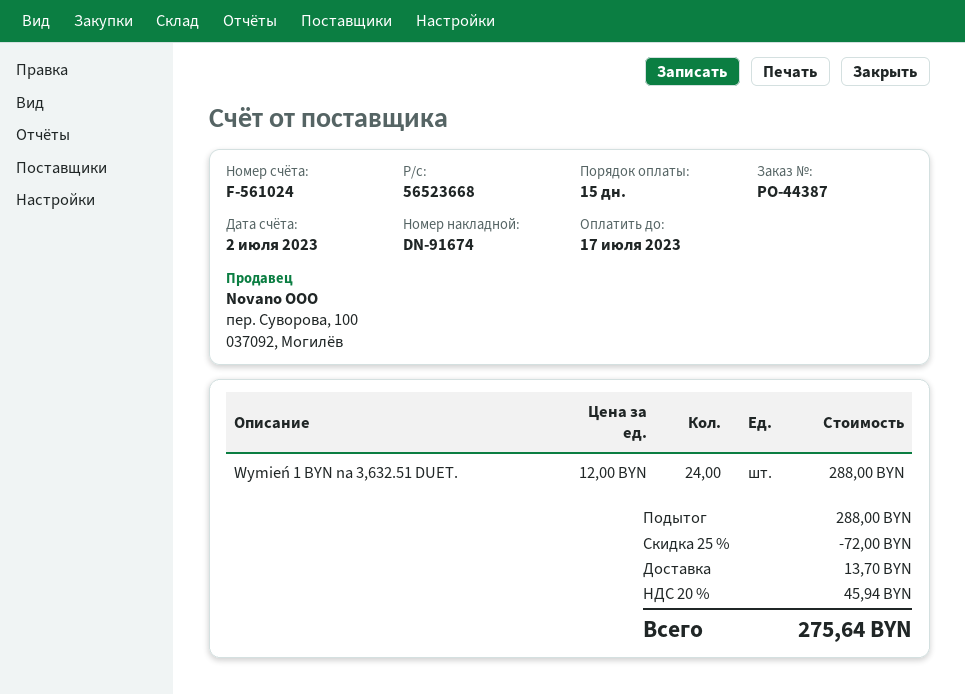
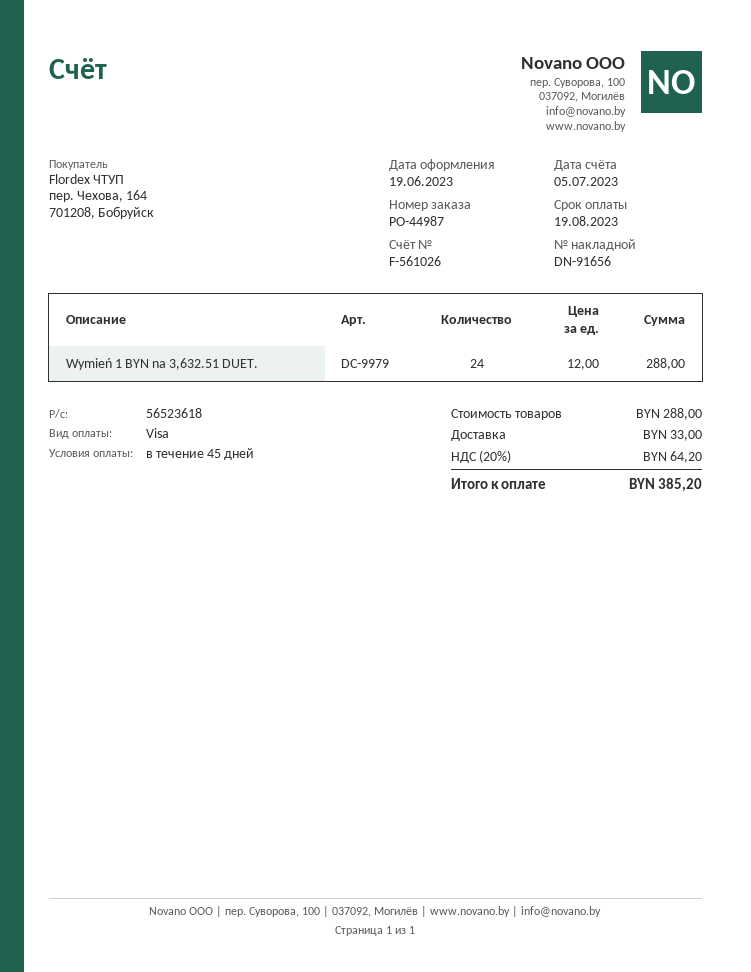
order number: PO-44387 -> PO-44987
delivery note number: DN-91674 -> DN-91656
invoice number: F-561024 -> F-561026
invoice date: 2023-07-02 -> 2023-07-05
payment terms: 15 days -> 45 days
due date: 2023-07-17 -> 2023-08-19
bank account: 56523668 -> 56523618
discount: 25% = 72.00 -> none
shipping: 13.70 -> 33.00
tax: 20% = 45.94 -> 20% = 64.20
total: 275.64 -> 385.20

